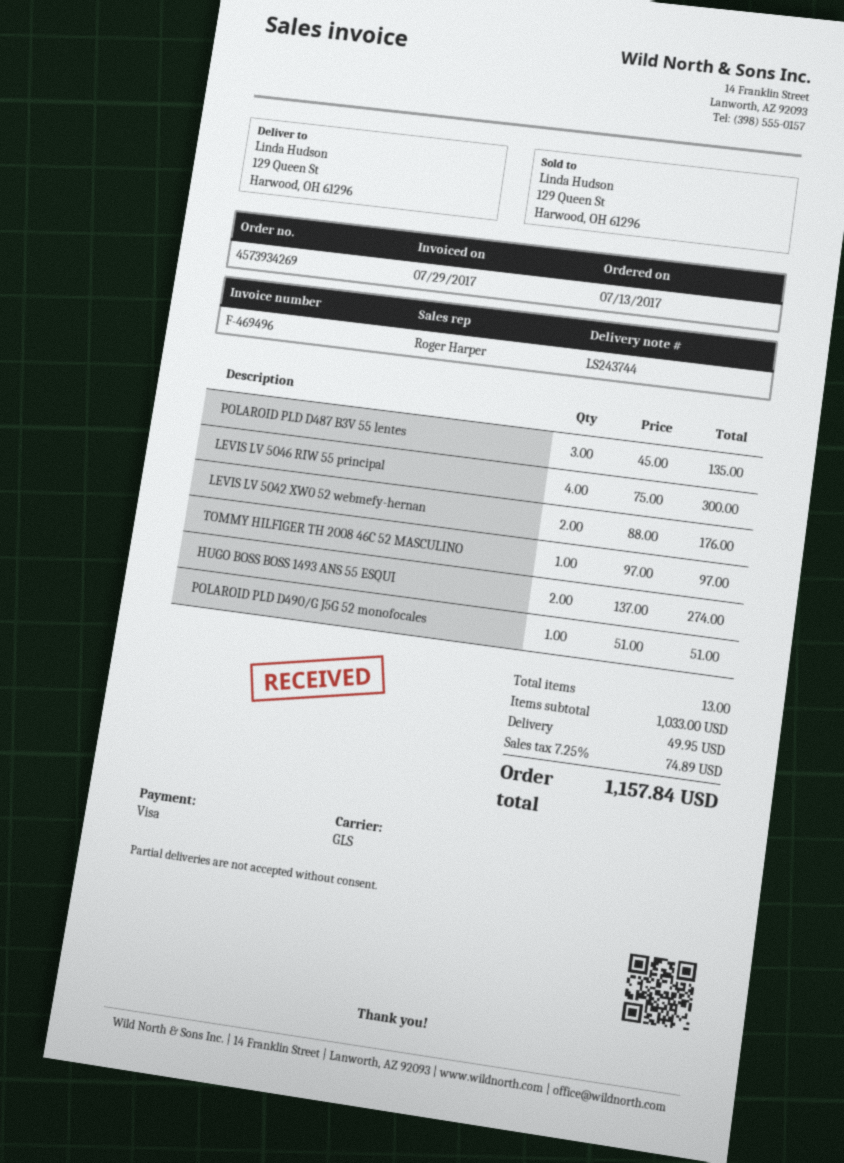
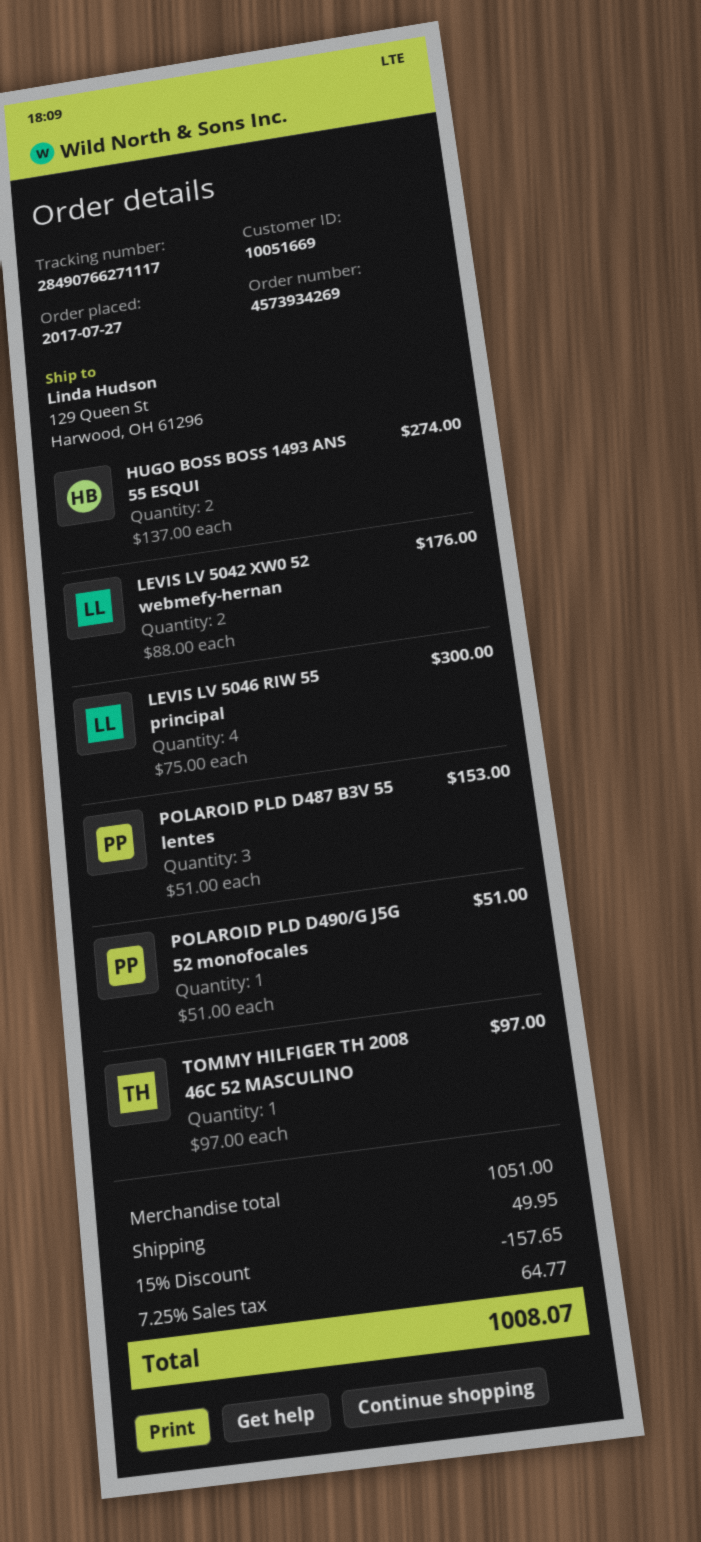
order date: 2017-07-13 -> 2017-07-27
POLAROID PLD D487 B3V 55 lentes: 3 x 45.00 = 135.00 -> 3 x 51.00 = 153.00
subtotal: 1033.00 -> 1051.00
discount: none -> 15% = 157.65
tax: 7.25% = 74.89 -> 7.25% = 64.77
total: 1157.84 -> 1008.07

